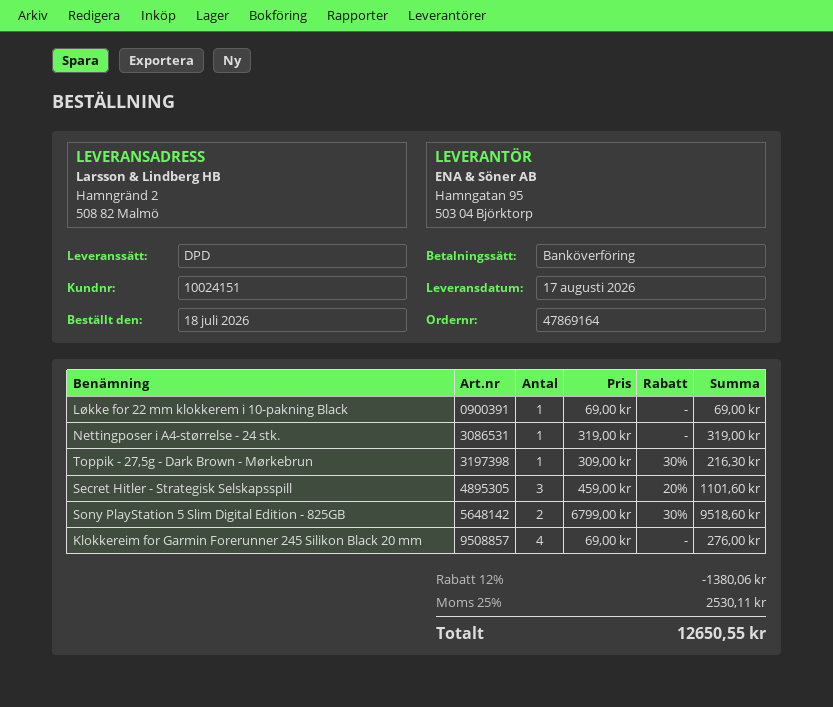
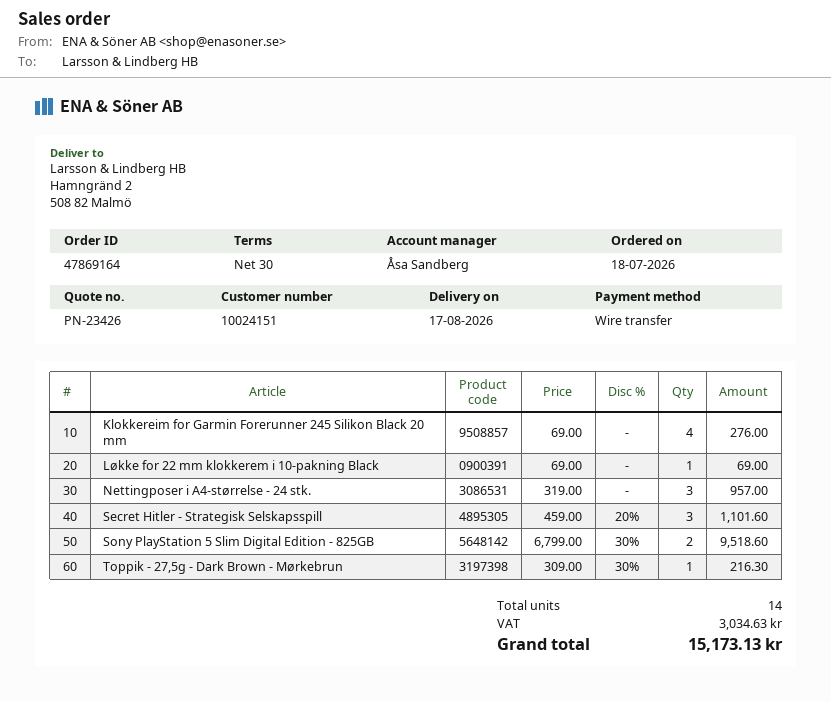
Nettingposer i A4-størrelse - 24 stk.: 1 x 319.00 = 319.00 -> 3 x 319.00 = 957.00
discount: 12% = 1380.06 -> none
tax: 2530.11 -> 3034.63
total: 12650.55 -> 15173.13

